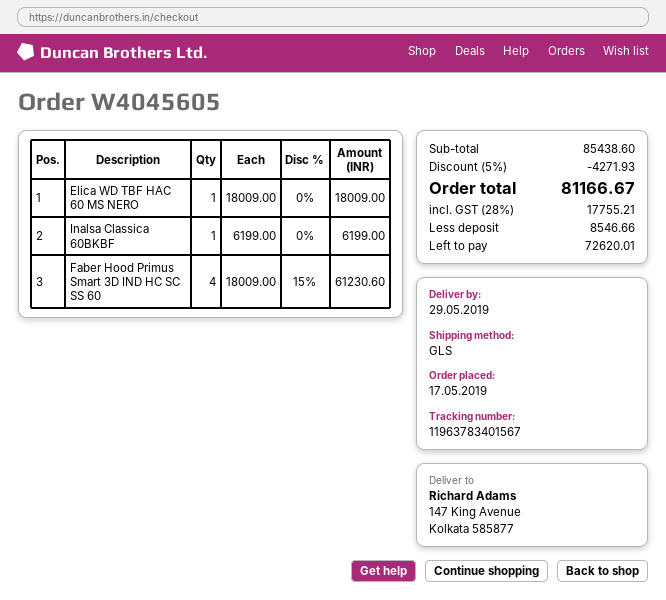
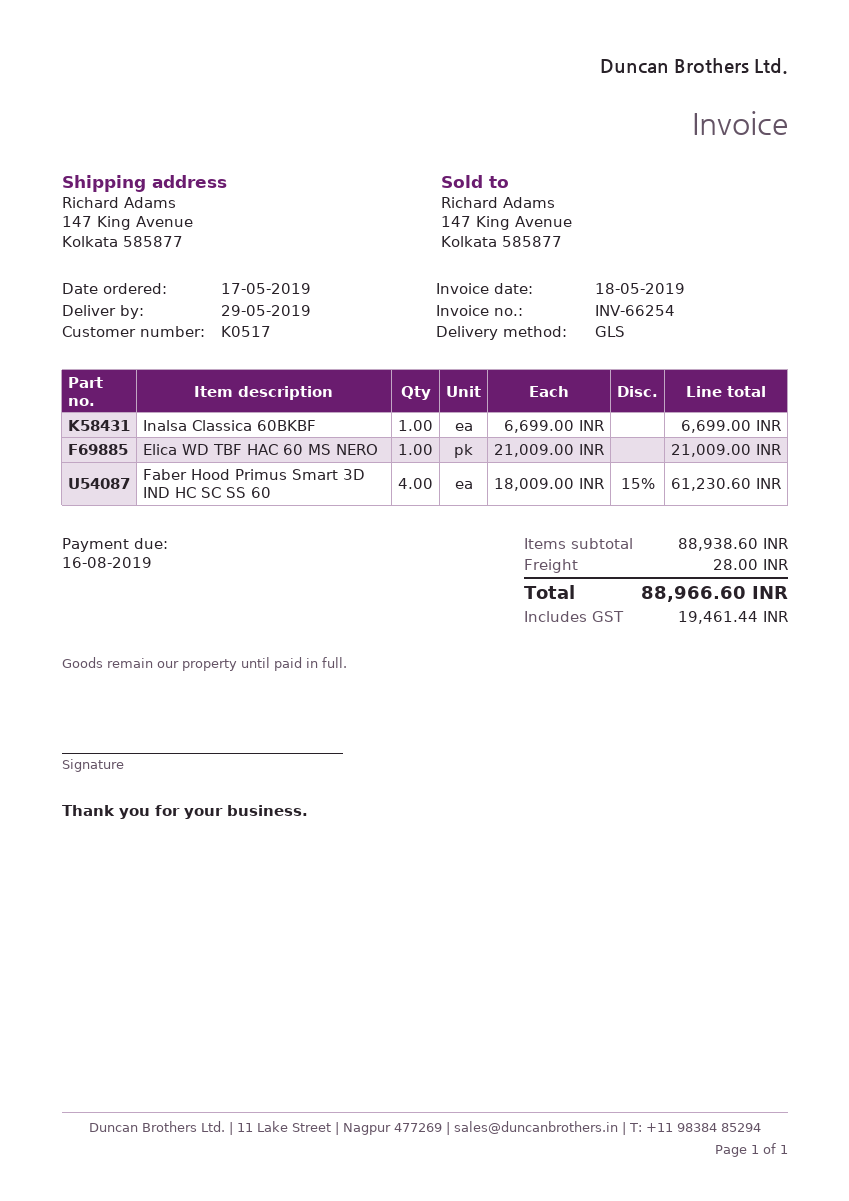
Elica WD TBF HAC 60 MS NERO: 1 x 18009.00 = 18009.00 -> 1 x 21009.00 = 21009.00
Inalsa Classica 60BKBF: 1 x 6199.00 = 6199.00 -> 1 x 6699.00 = 6699.00
subtotal: 85438.60 -> 88938.60
discount: 5% = 4271.93 -> none
shipping: none -> 28.00
tax: 17755.21 -> 19461.44
total: 81166.67 -> 88966.60

